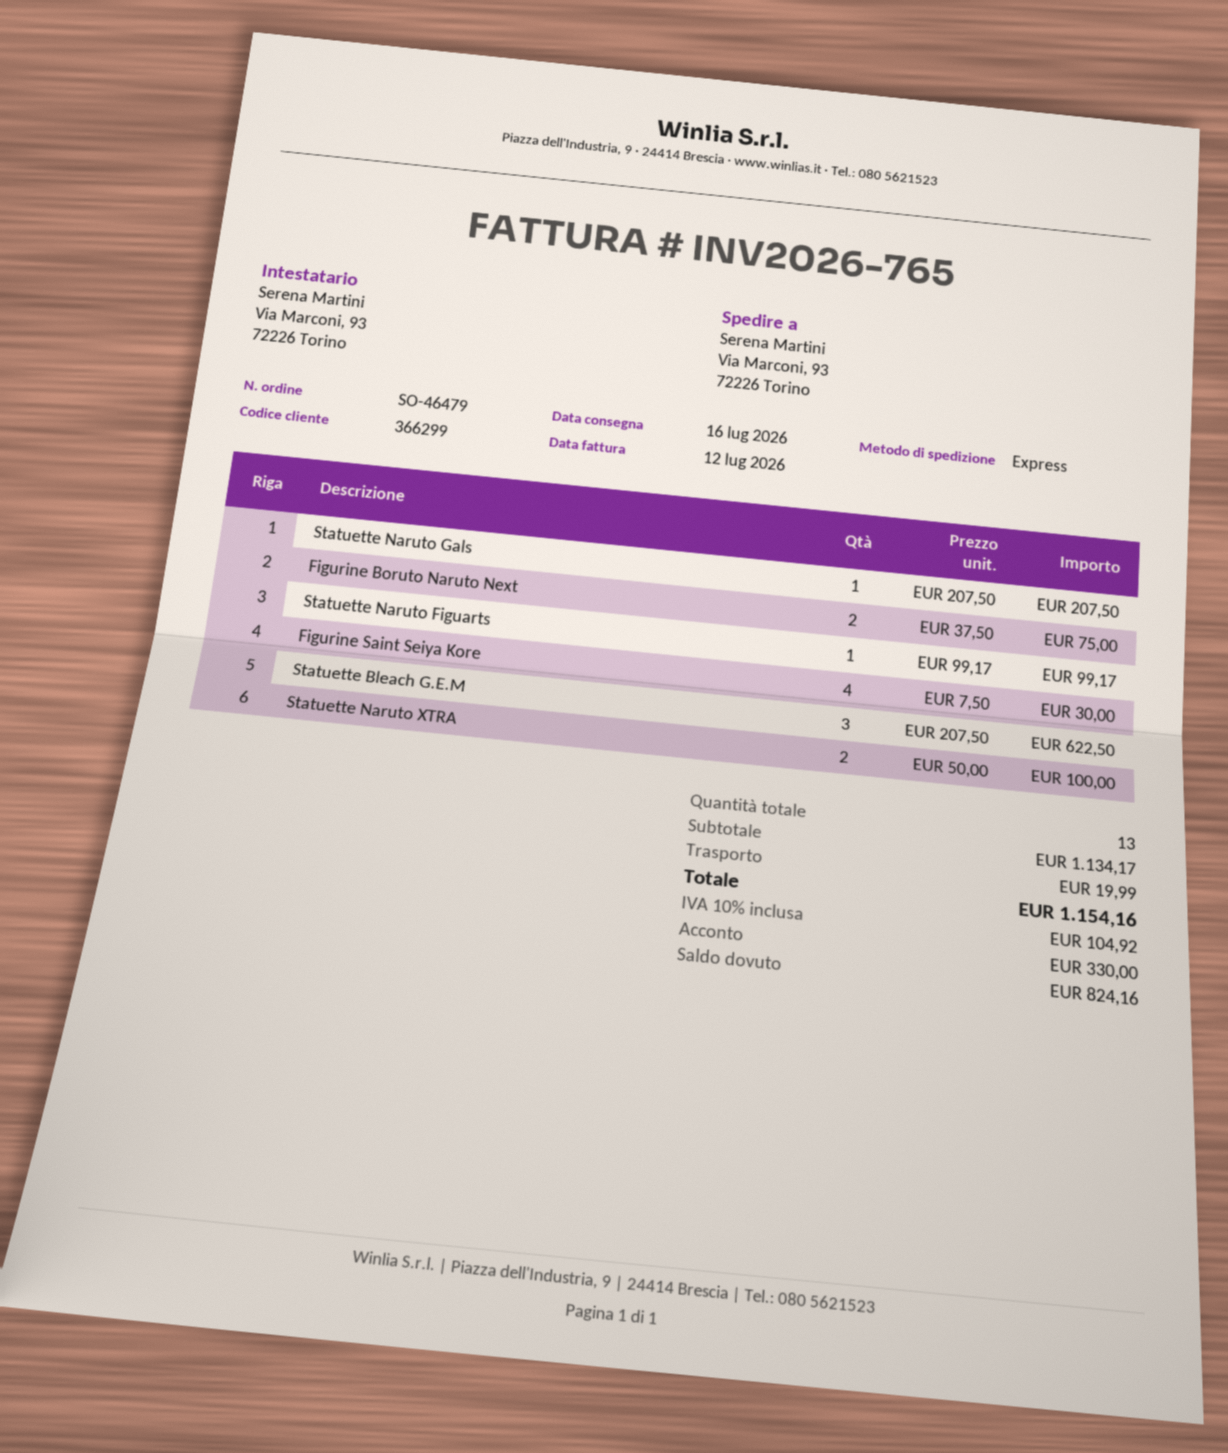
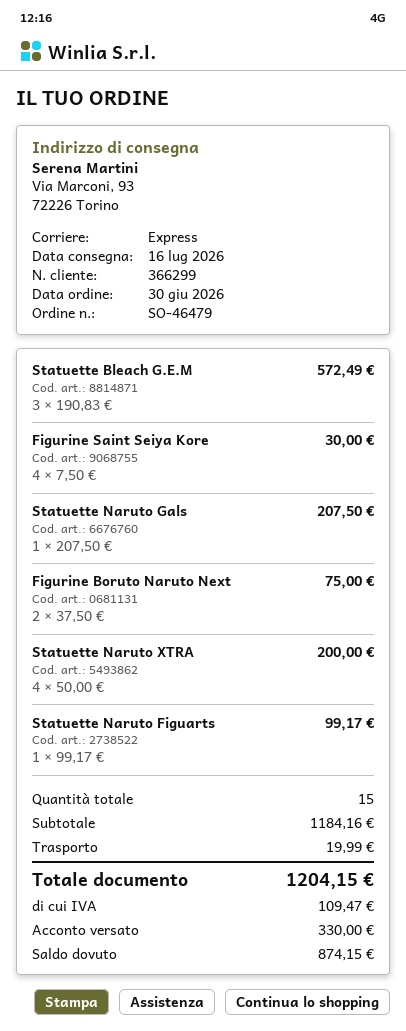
Statuette Bleach G.E.M: 3 x 207.50 = 622.50 -> 3 x 190.83 = 572.49
Statuette Naruto XTRA: 2 x 50.00 = 100.00 -> 4 x 50.00 = 200.00
total quantity: 13 -> 15
subtotal: 1134.17 -> 1184.16
tax: 104.92 -> 109.47
total: 1154.16 -> 1204.15
balance: 824.16 -> 874.15

